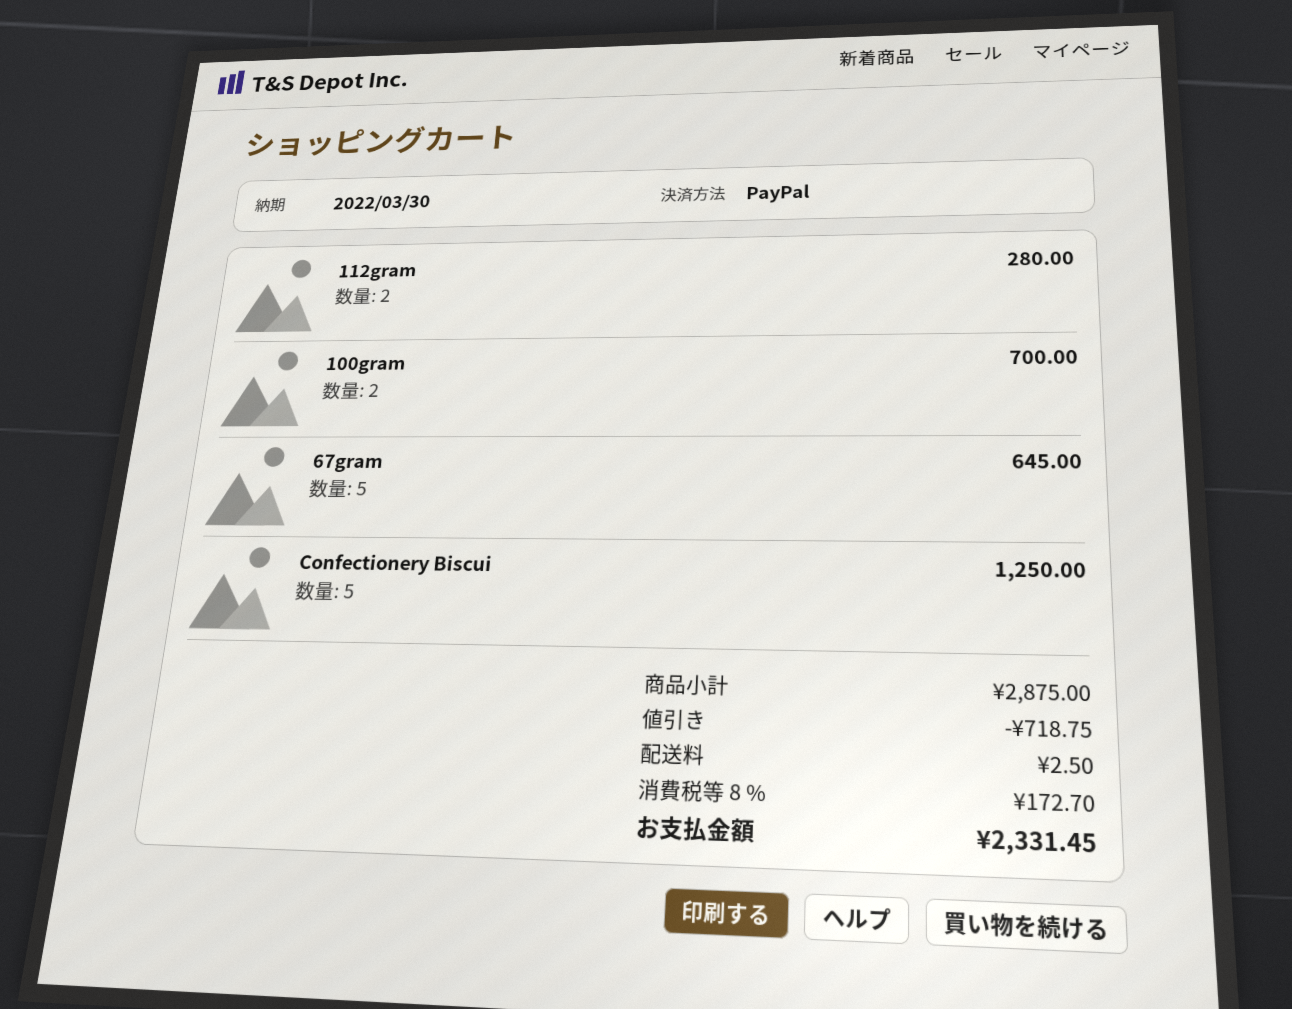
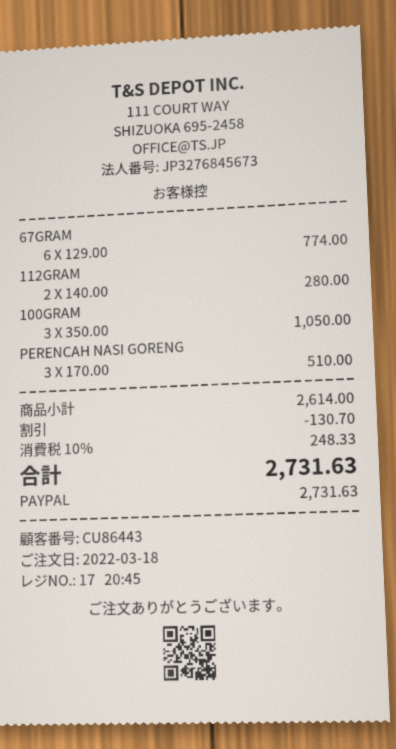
100gram: 2 for 700.00 -> 3 for 1050.00
67gram: 5 for 645.00 -> 6 for 774.00
Confectionery Biscui: 5 for 1250.00 -> none
PERENCAH NASI GORENG: none -> 3 for 510.00
subtotal: 2875.00 -> 2614.00
discount: 718.75 -> 130.70
shipping: 2.50 -> none
tax: 8% = 172.70 -> 10% = 248.33
total: 2331.45 -> 2731.63

